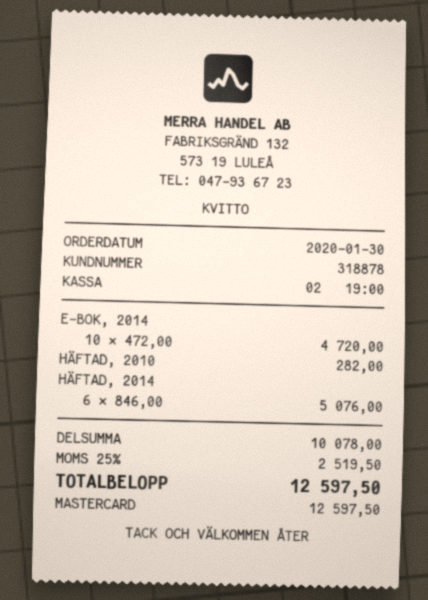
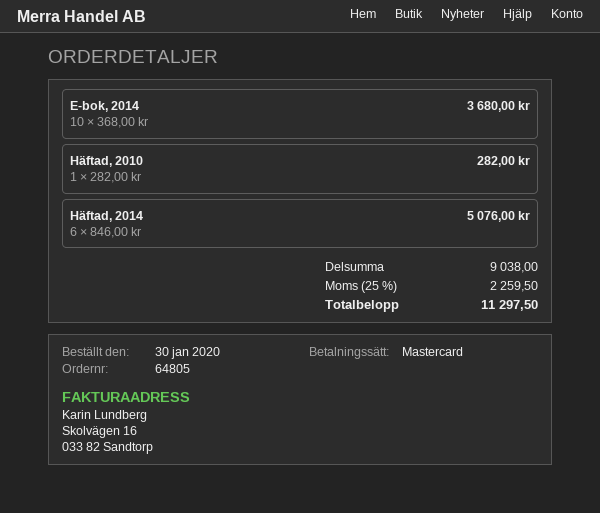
E-BOK, 2014: 10 x 472.00 = 4720.00 -> 10 x 368.00 = 3680.00
subtotal: 10078.00 -> 9038.00
tax: 25% = 2519.50 -> 25% = 2259.50
total: 12597.50 -> 11297.50

